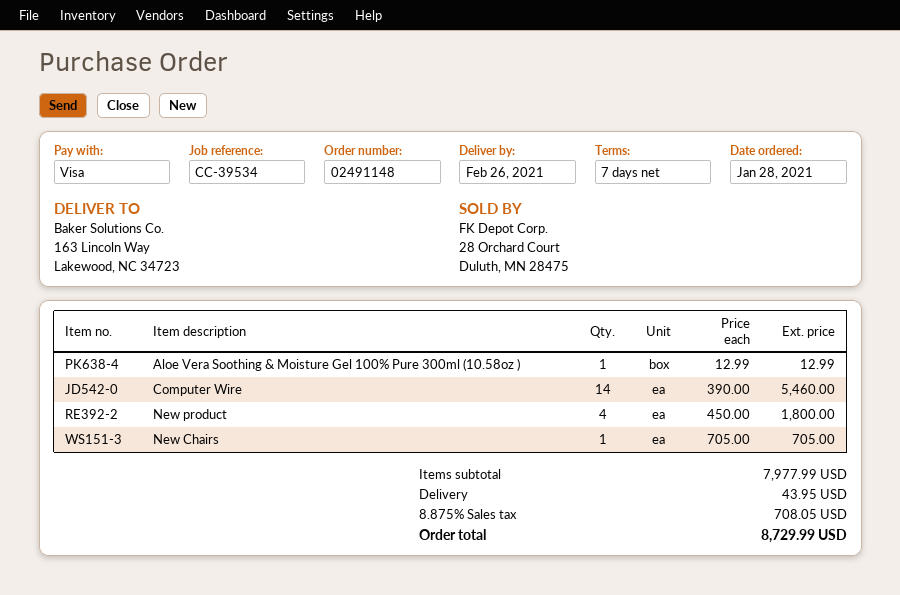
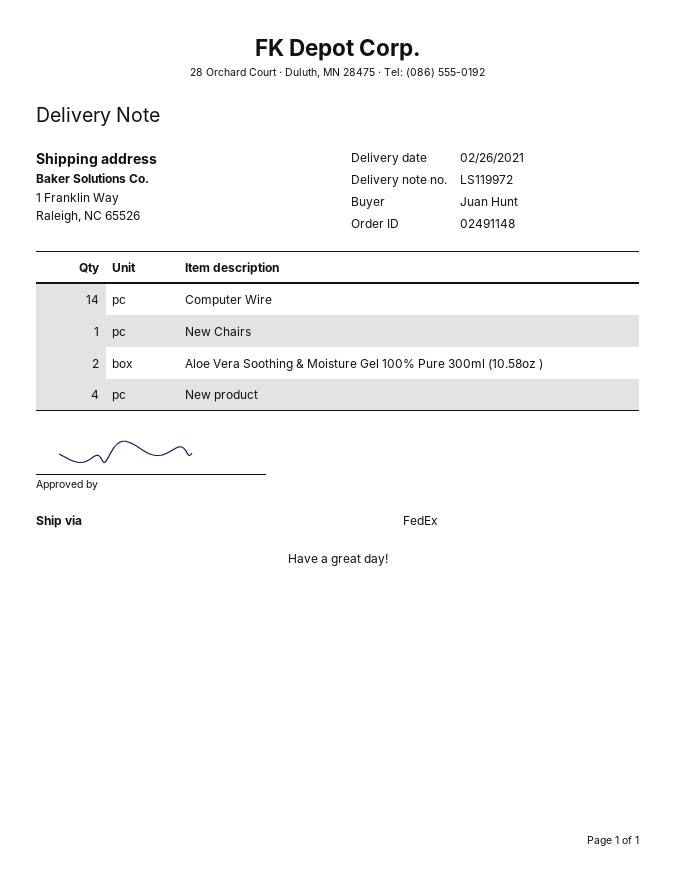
ship to: 163 Lincoln Way, Lakewood, NC 34723 -> 1 Franklin Way, Raleigh, NC 65526
Aloe Vera Soothing & Moisture Gel 100% Pure 300ml (10.58oz ): 1 -> 2

